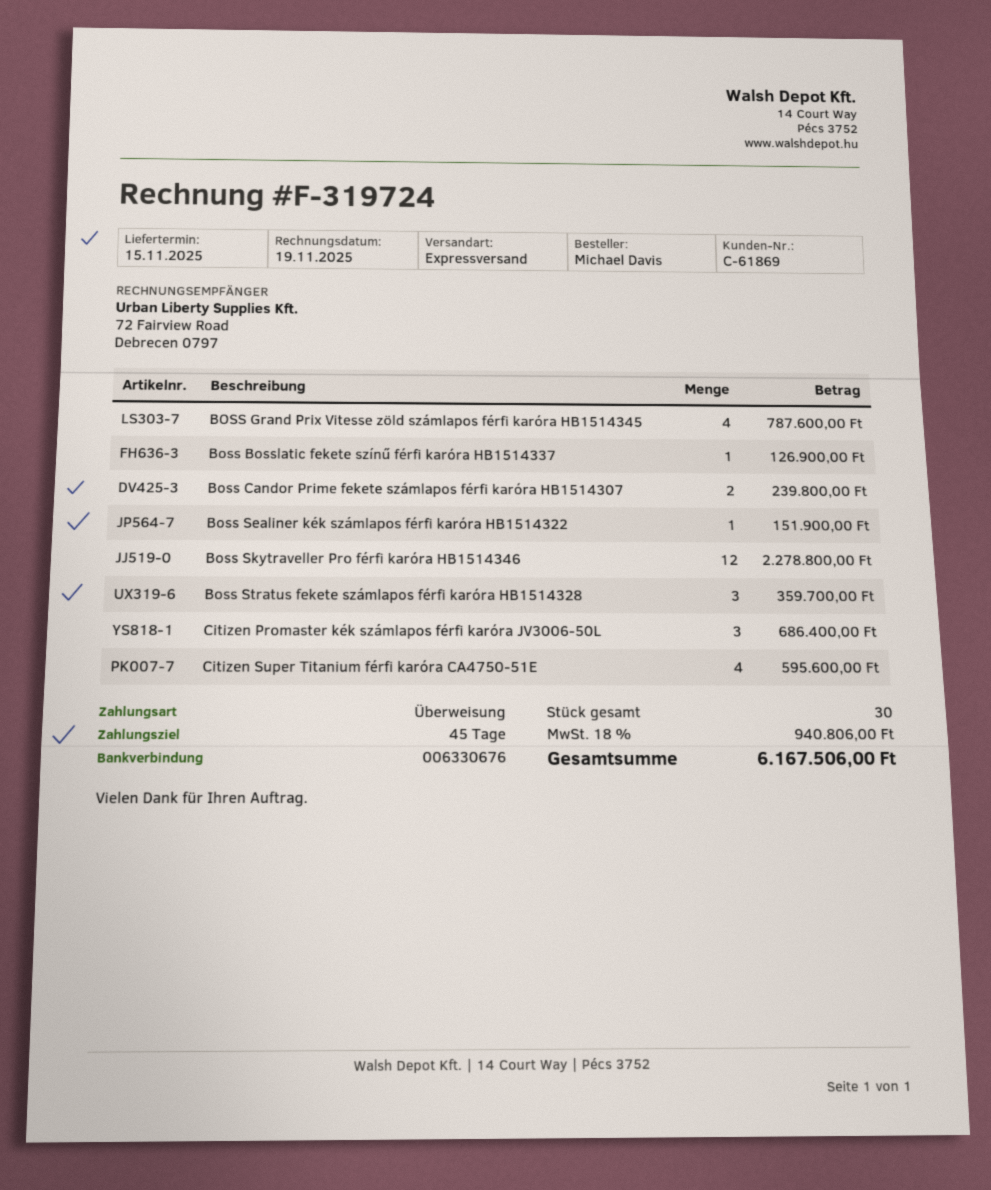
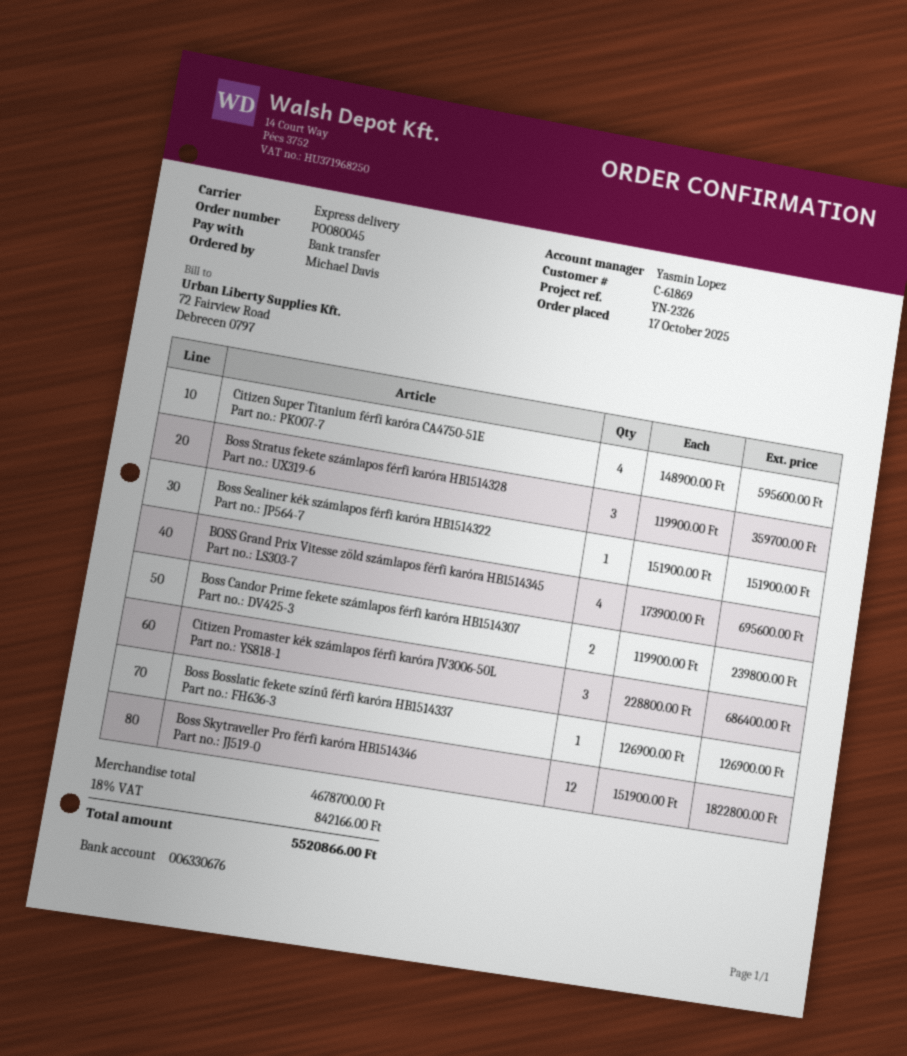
BOSS Grand Prix Vitesse zöld számlapos férfi karóra HB1514345: 4 for 787600.00 -> 4 for 695600.00
Boss Skytraveller Pro férfi karóra HB1514346: 12 for 2278800.00 -> 12 for 1822800.00
tax: 18% = 940806.00 -> 18% = 842166.00
total: 6167506.00 -> 5520866.00

